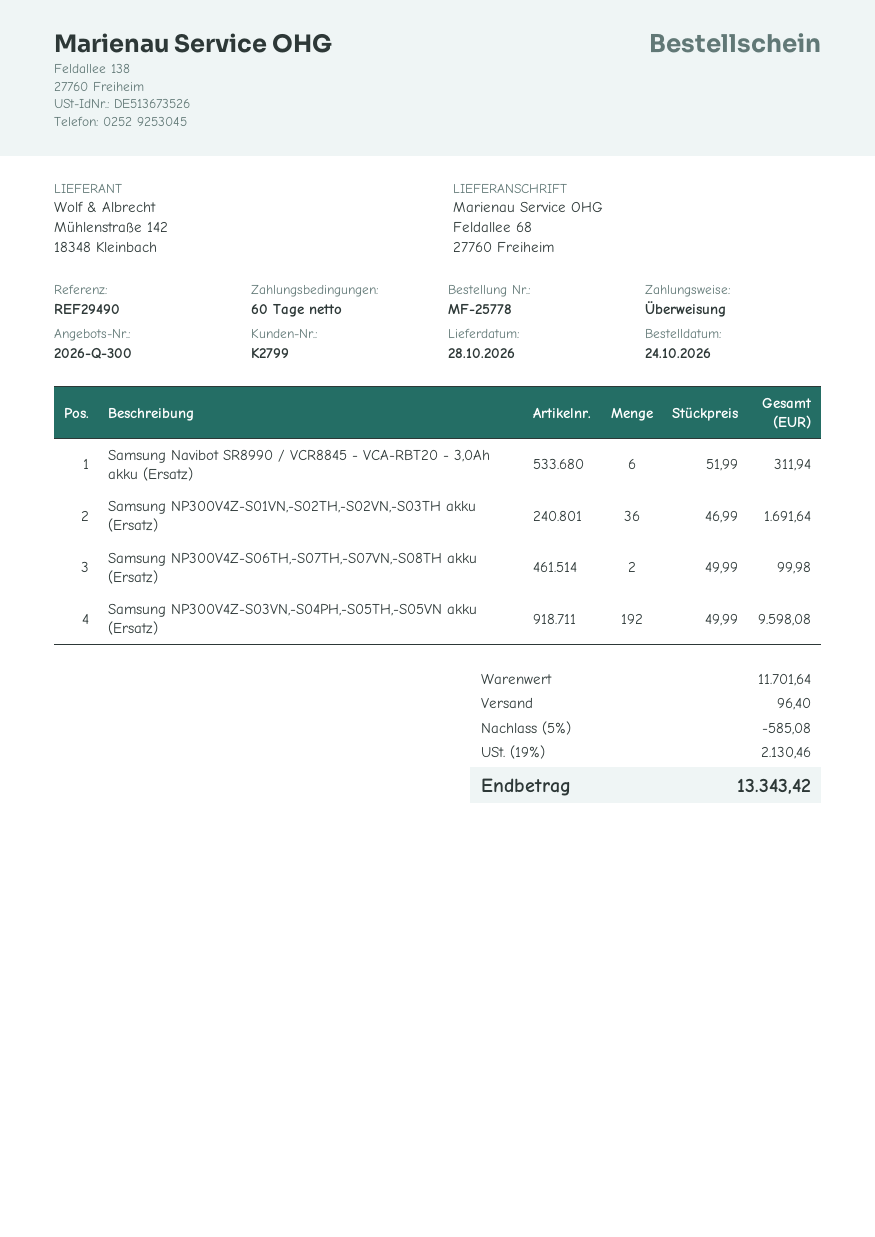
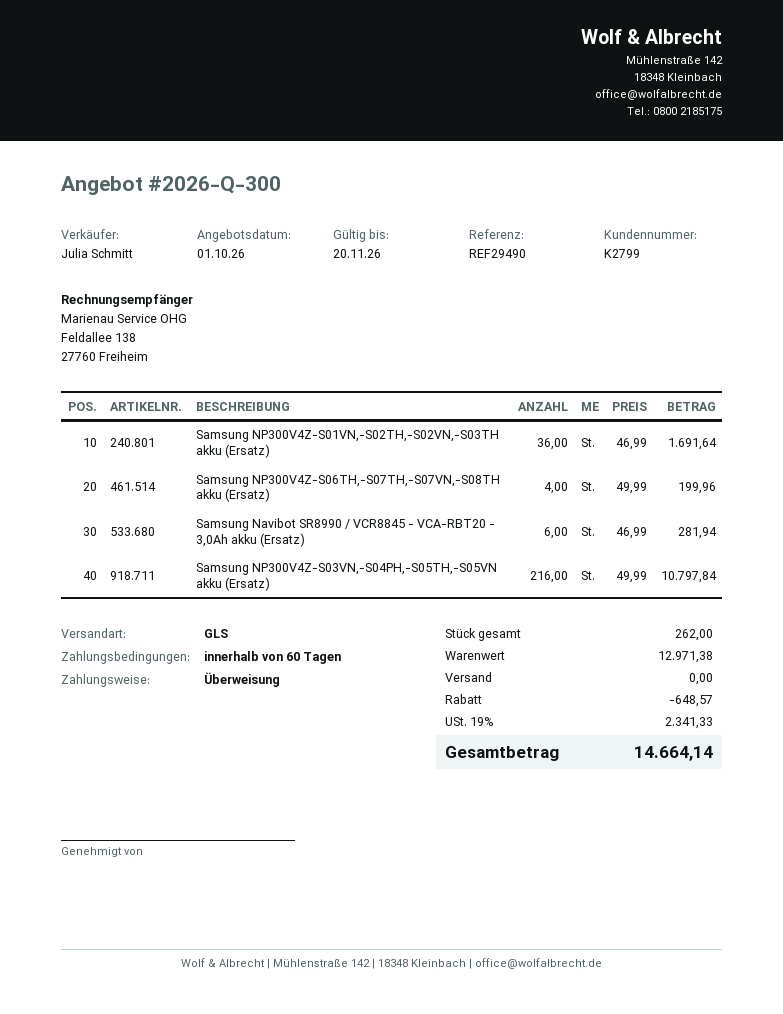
Samsung Navibot SR8990 / VCR8845 - VCA-RBT20 - 3,0Ah akku (Ersatz): 6 x 51.99 = 311.94 -> 6 x 46.99 = 281.94
Samsung NP300V4Z-S06TH,-S07TH,-S07VN,-S08TH akku (Ersatz): 2 x 49.99 = 99.98 -> 4 x 49.99 = 199.96
Samsung NP300V4Z-S03VN,-S04PH,-S05TH,-S05VN akku (Ersatz): 192 x 49.99 = 9598.08 -> 216 x 49.99 = 10797.84
subtotal: 11701.64 -> 12971.38
discount: 585.08 -> 648.57
shipping: 96.40 -> 0.00
tax: 19% = 2130.46 -> 19% = 2341.33
total: 13343.42 -> 14664.14

